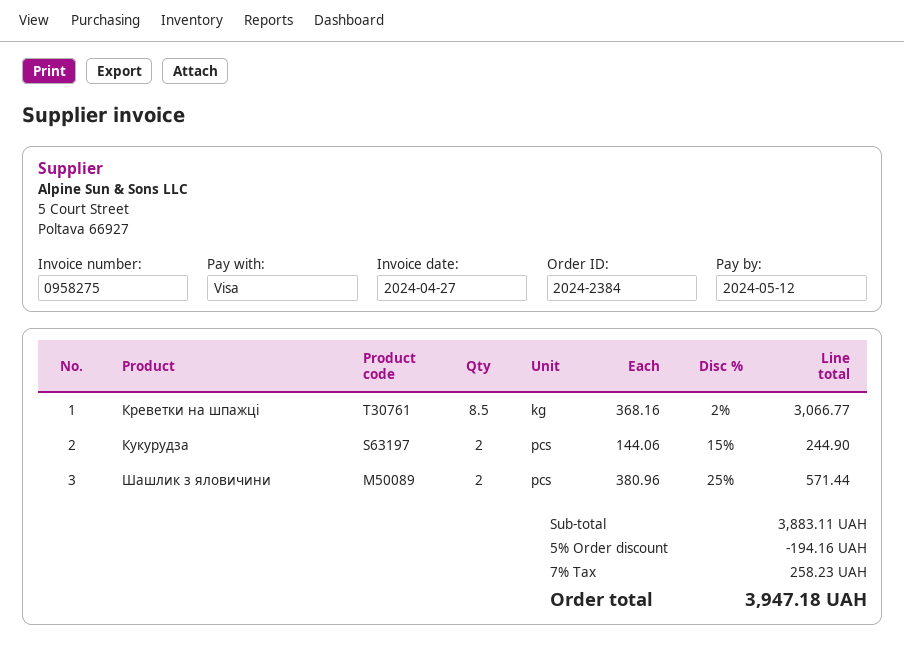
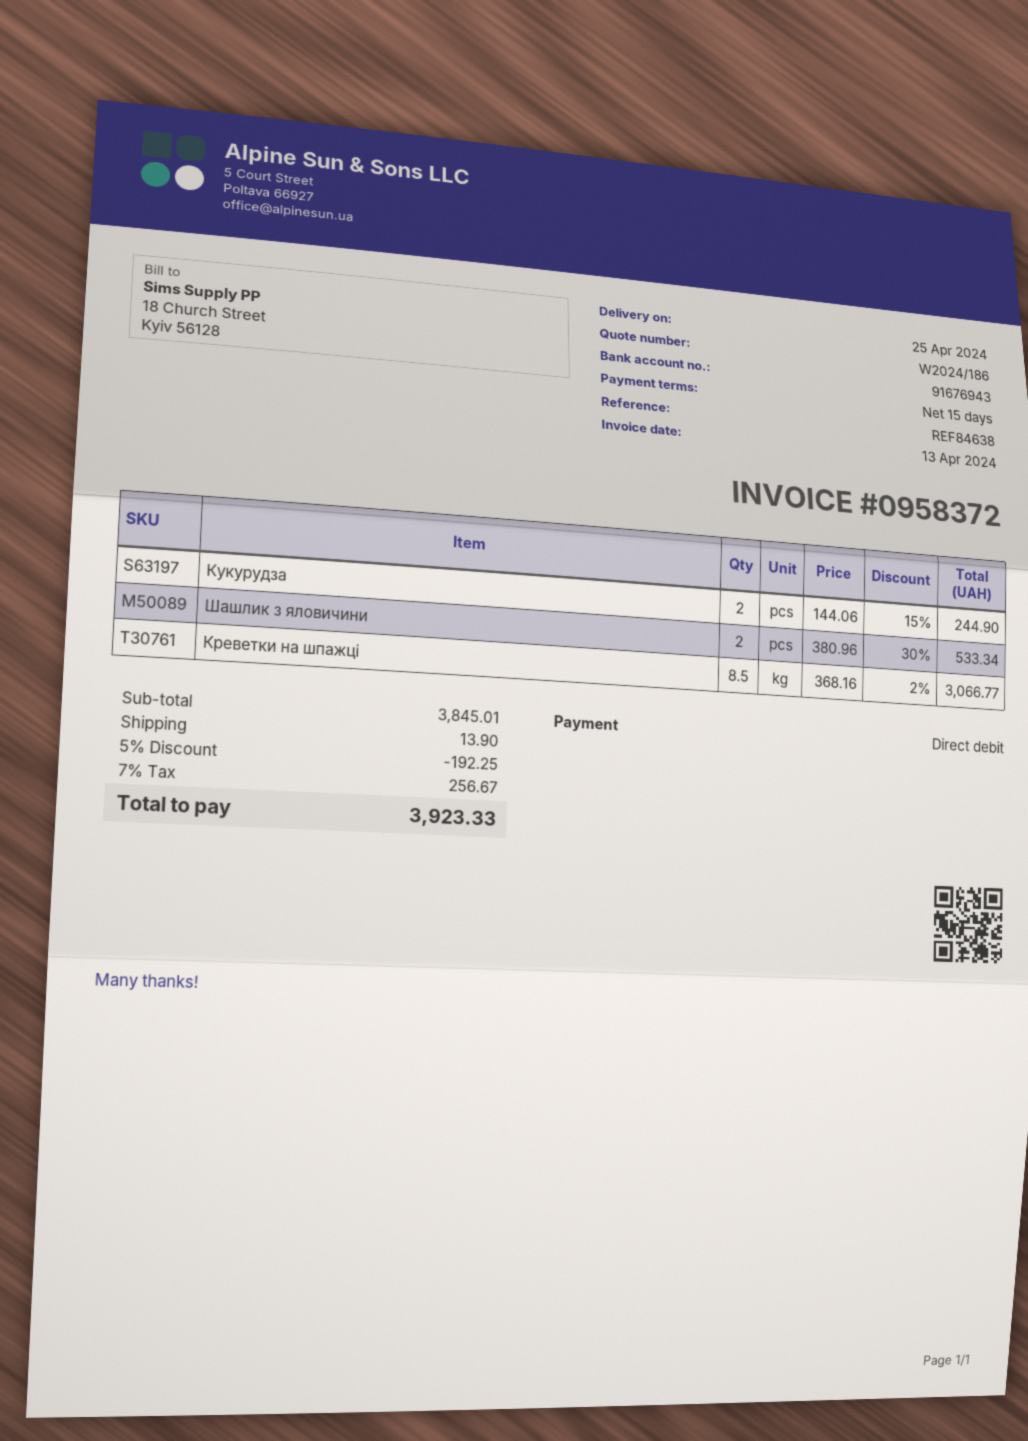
invoice number: 0958275 -> 0958372
invoice date: 2024-04-27 -> 2024-04-13
payment method: Visa -> direct debit
Шашлик з яловичини: 2 x 380.96 - 25% = 571.44 -> 2 x 380.96 - 30% = 533.34
subtotal: 3883.11 -> 3845.01
discount: 5% = 194.16 -> 5% = 192.25
shipping: none -> 13.90
tax: 7% = 258.23 -> 7% = 256.67
total: 3947.18 -> 3923.33

